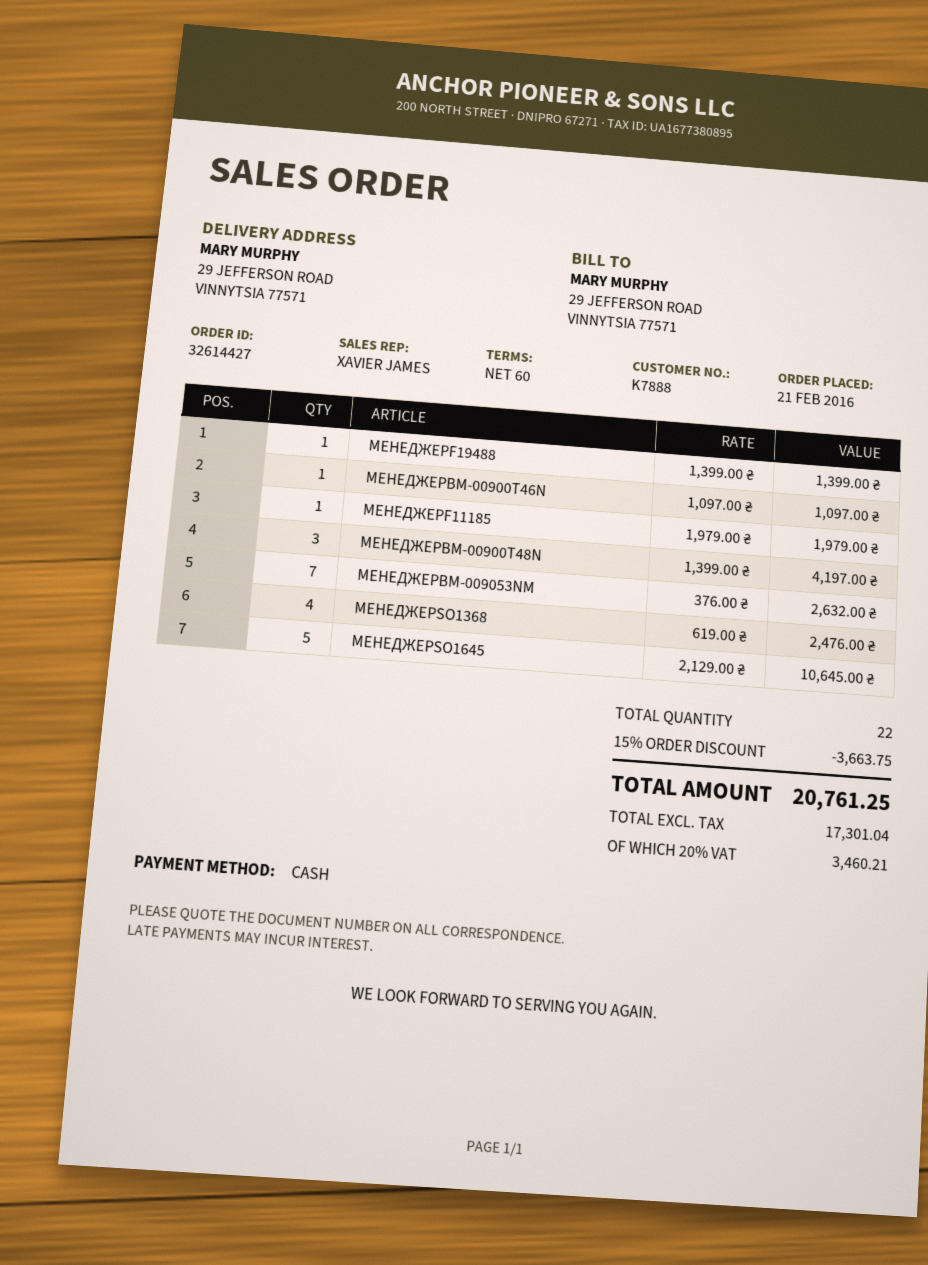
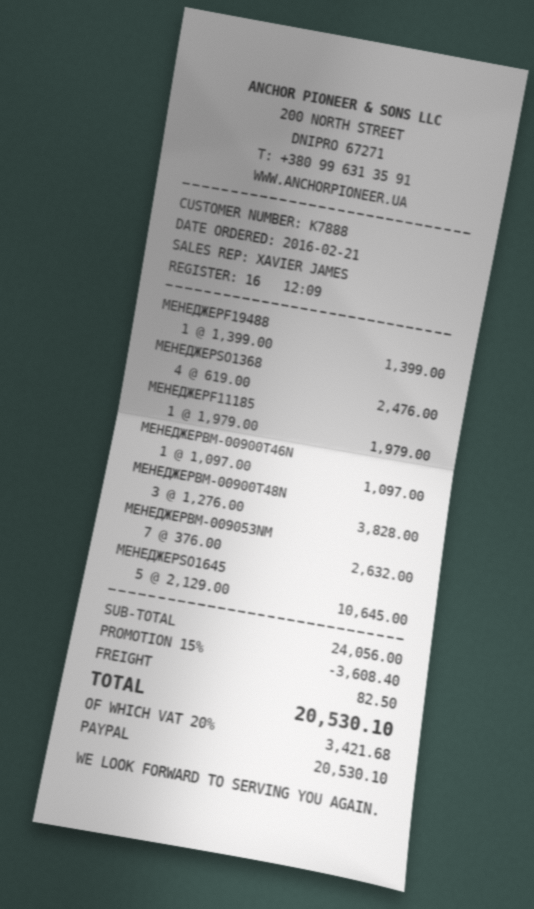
payment method: cash -> PayPal
МЕНЕДЖЕРBM-00900T48N: 3 x 1399.00 = 4197.00 -> 3 x 1276.00 = 3828.00
discount: 15% = 3663.75 -> 15% = 3608.40
shipping: none -> 82.50
tax: 20% = 3460.21 -> 20% = 3421.68
total: 20761.25 -> 20530.10

